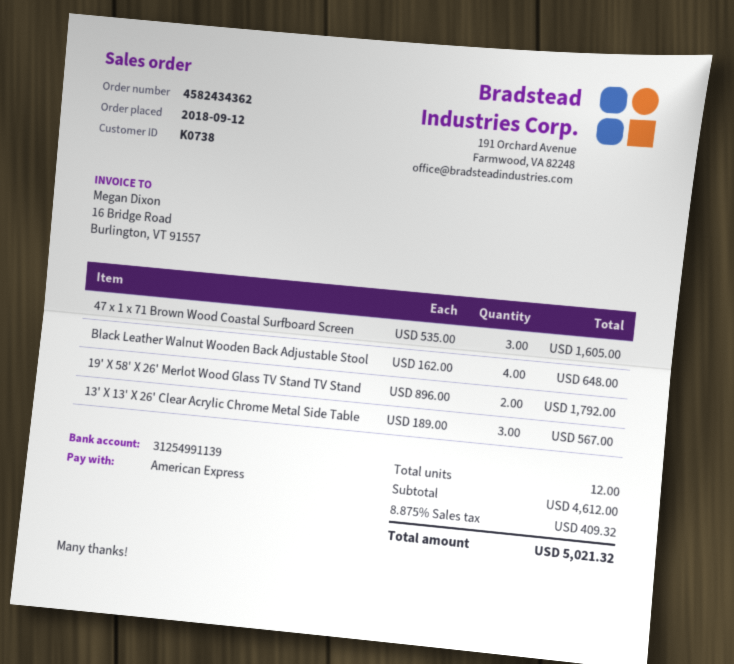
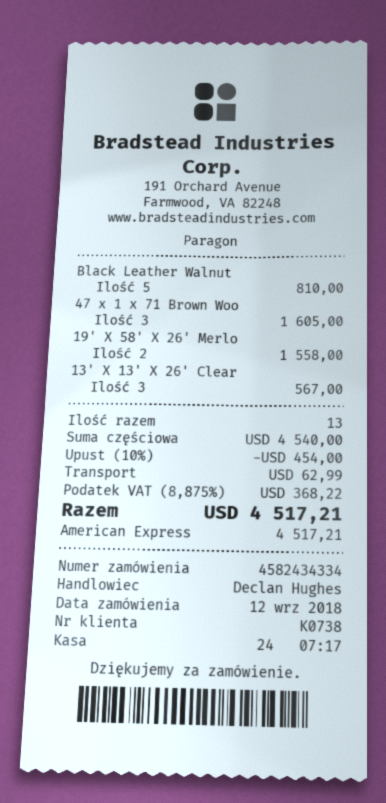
order number: 4582434362 -> 4582434334
Black Leather Walnut Wooden Back Adjustable Stool: 4 for 648.00 -> 5 for 810.00
19' X 58' X 26' Merlot Wood Glass TV Stand TV Stand: 2 for 1792.00 -> 2 for 1558.00
total quantity: 12 -> 13
subtotal: 4612.00 -> 4540.00
discount: none -> 10% = 454.00
shipping: none -> 62.99
tax: 8.875% = 409.32 -> 8.875% = 368.22
total: 5021.32 -> 4517.21

